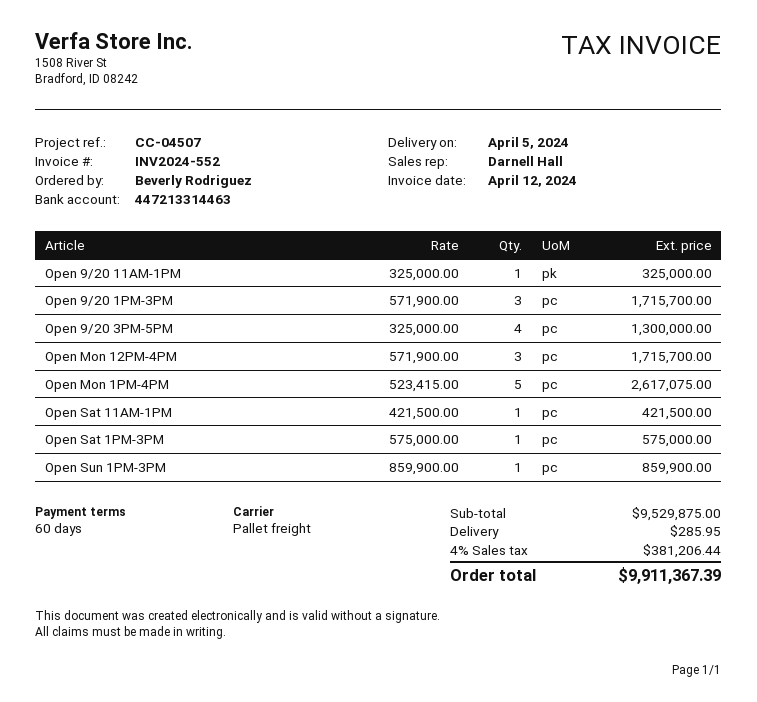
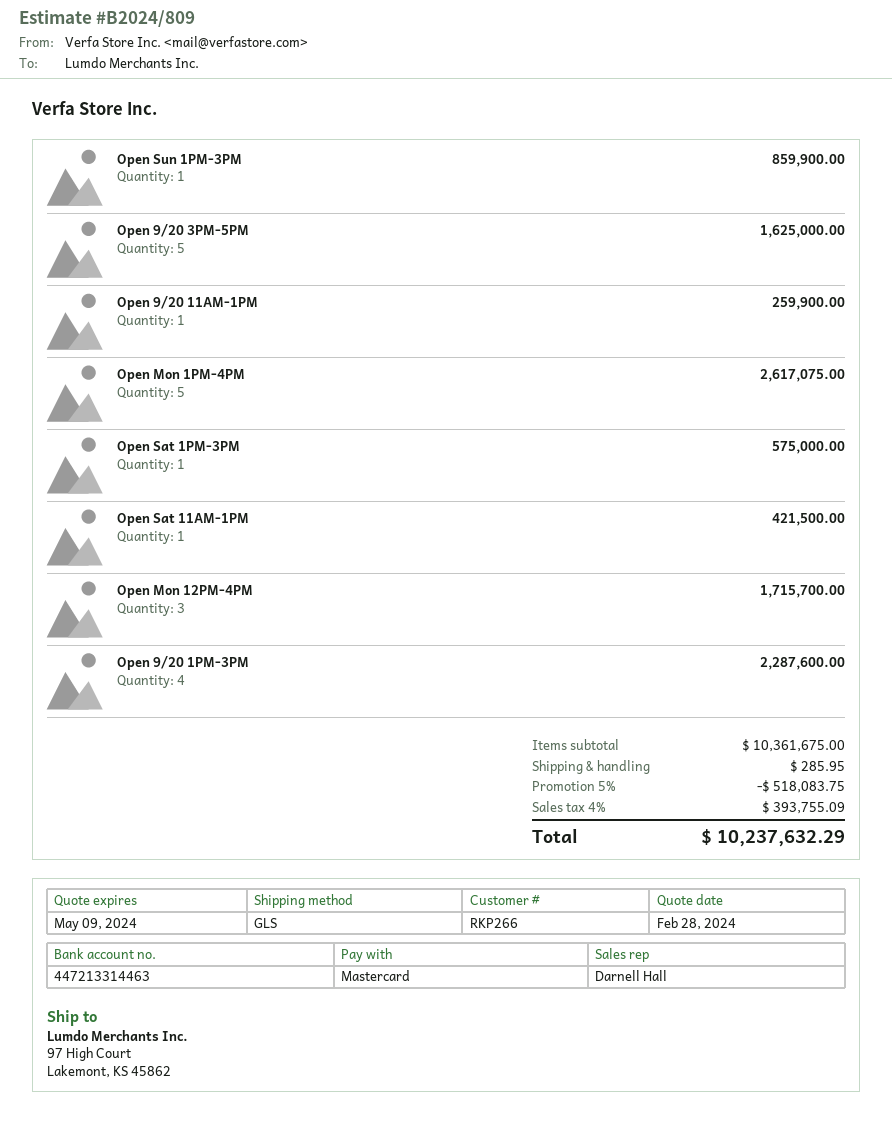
shipping method: pallet freight -> GLS
Open 9/20 11AM-1PM: 1 for 325000.00 -> 1 for 259900.00
Open 9/20 1PM-3PM: 3 for 1715700.00 -> 4 for 2287600.00
Open 9/20 3PM-5PM: 4 for 1300000.00 -> 5 for 1625000.00
subtotal: 9529875.00 -> 10361675.00
discount: none -> 5% = 518083.75
tax: 4% = 381206.44 -> 4% = 393755.09
total: 9911367.39 -> 10237632.29

